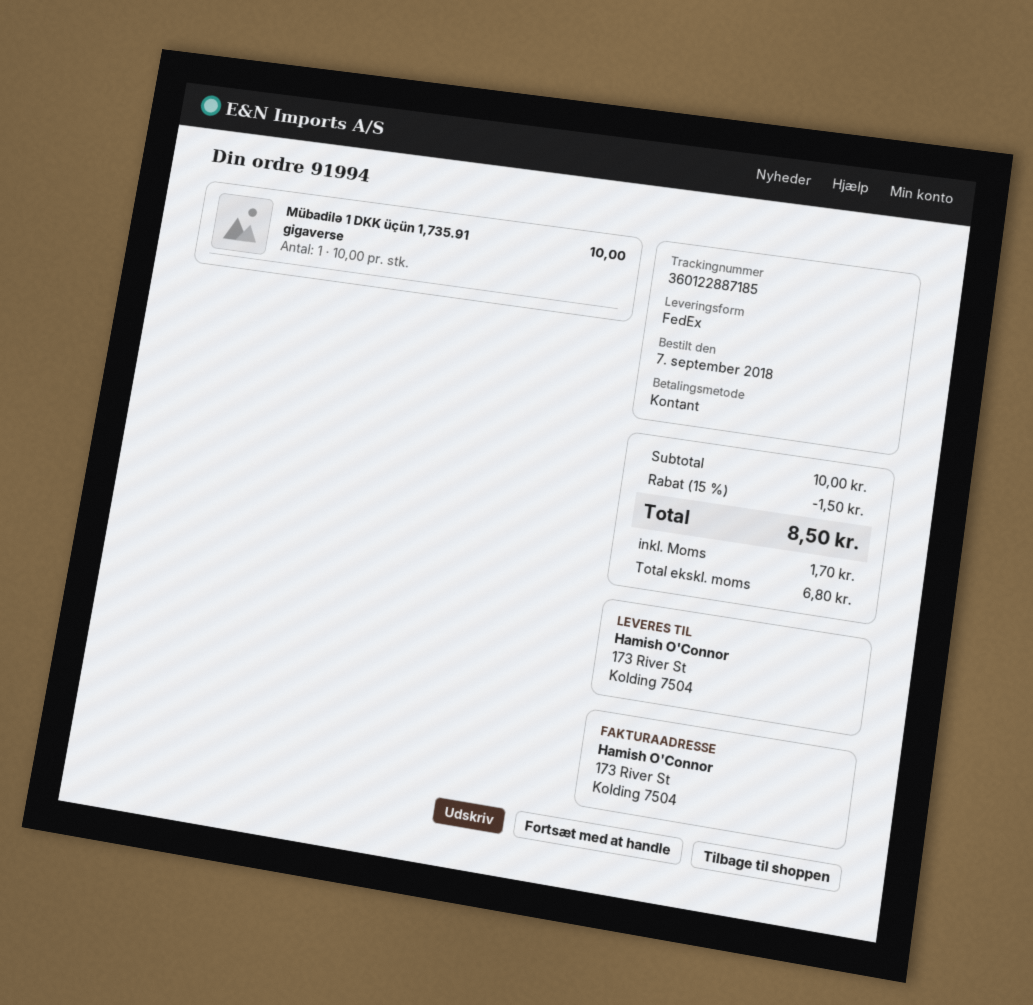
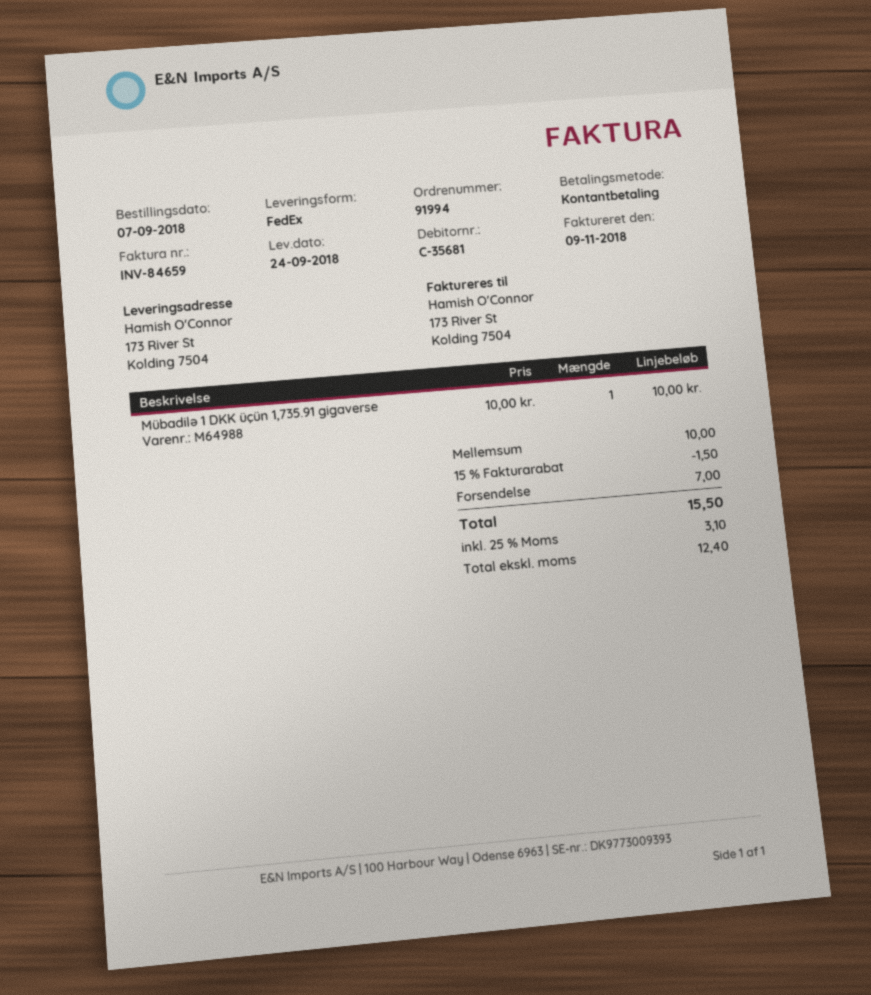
shipping: none -> 7.00
net: 6.80 -> 12.40
tax: 1.70 -> 3.10
total: 8.50 -> 15.50

